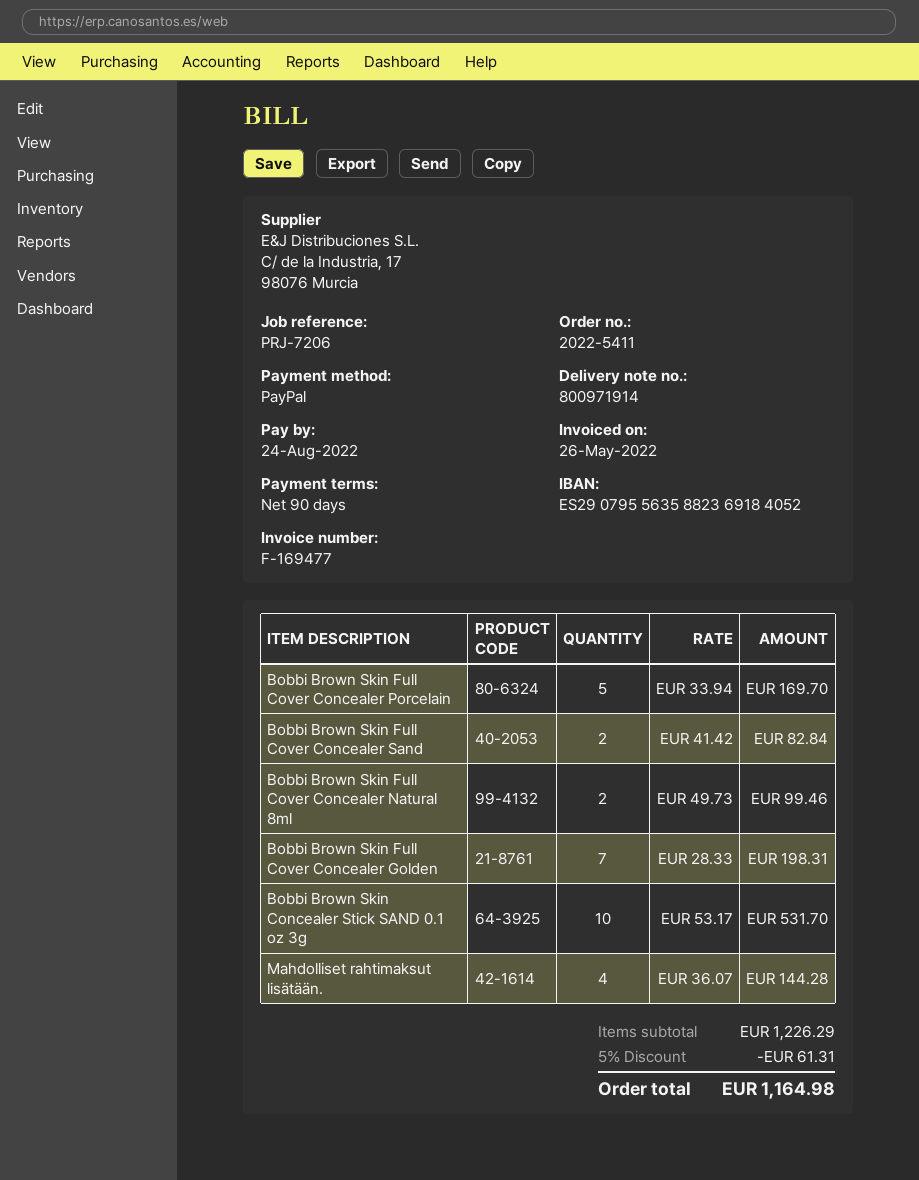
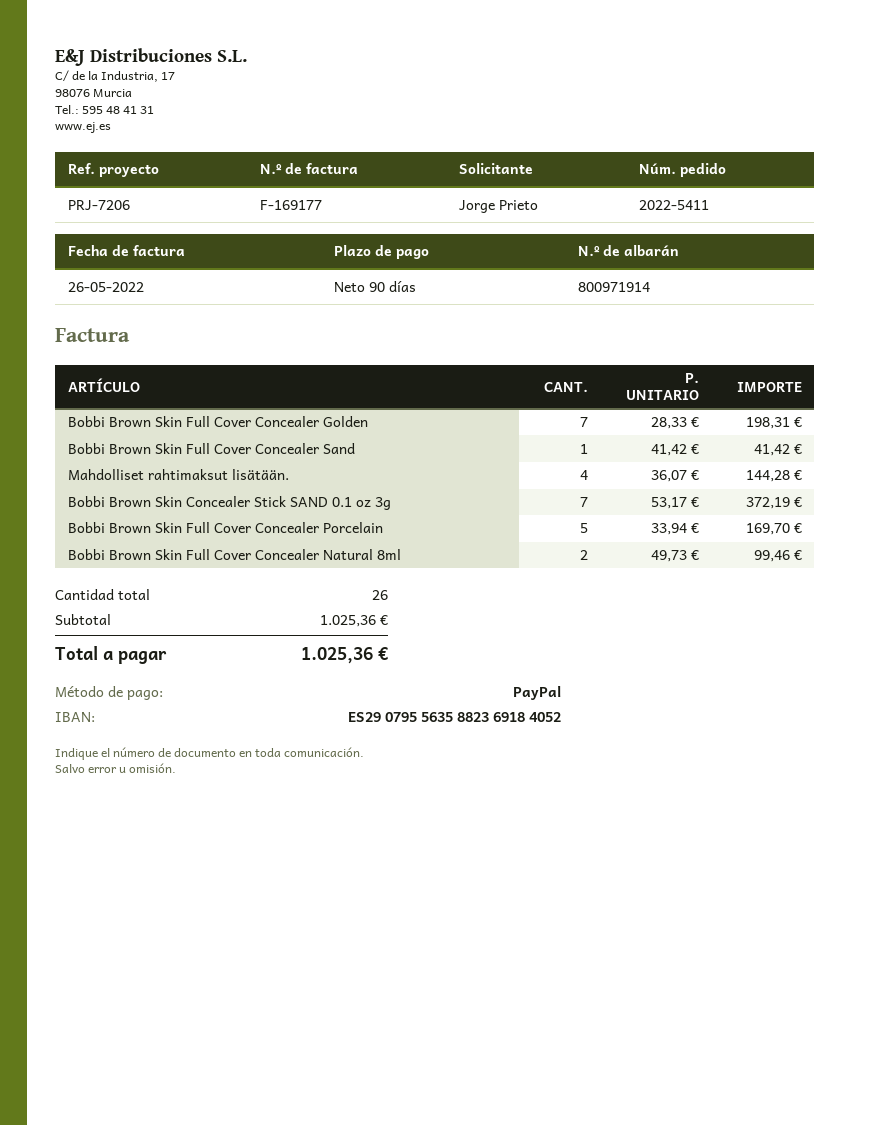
invoice number: F-169477 -> F-169177
Bobbi Brown Skin Full Cover Concealer Sand: 2 x 41.42 = 82.84 -> 1 x 41.42 = 41.42
Bobbi Brown Skin Concealer Stick SAND 0.1 oz 3g: 10 x 53.17 = 531.70 -> 7 x 53.17 = 372.19
subtotal: 1226.29 -> 1025.36
discount: 5% = 61.31 -> none
total: 1164.98 -> 1025.36

